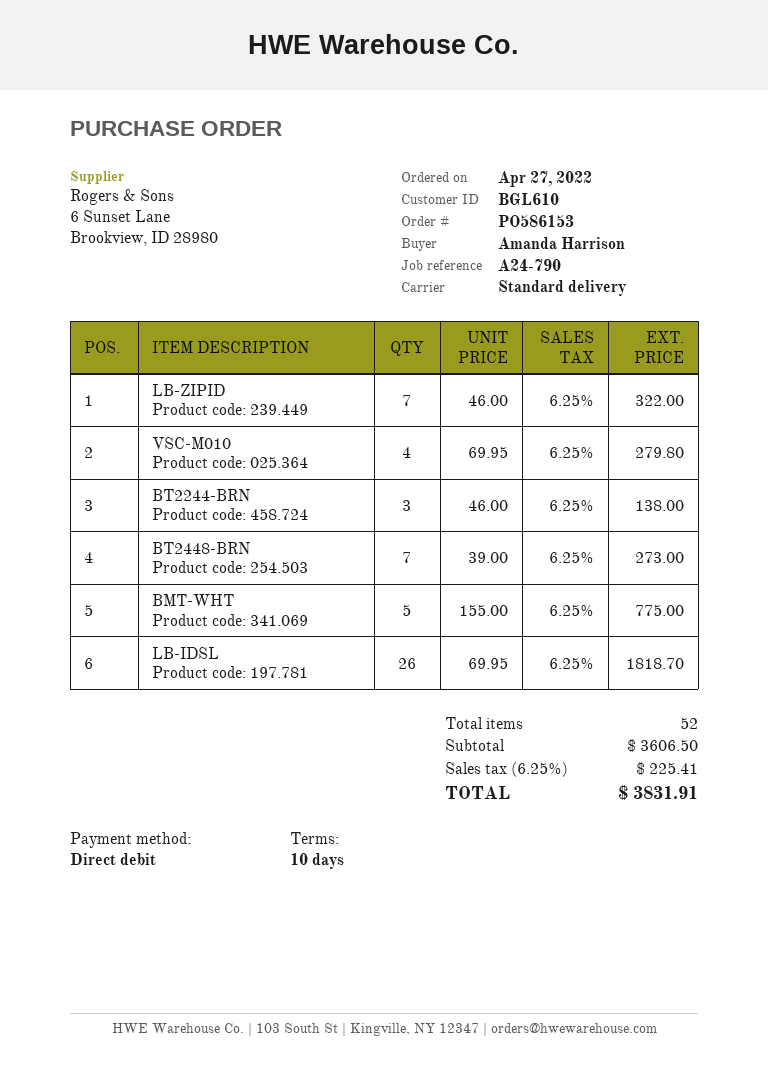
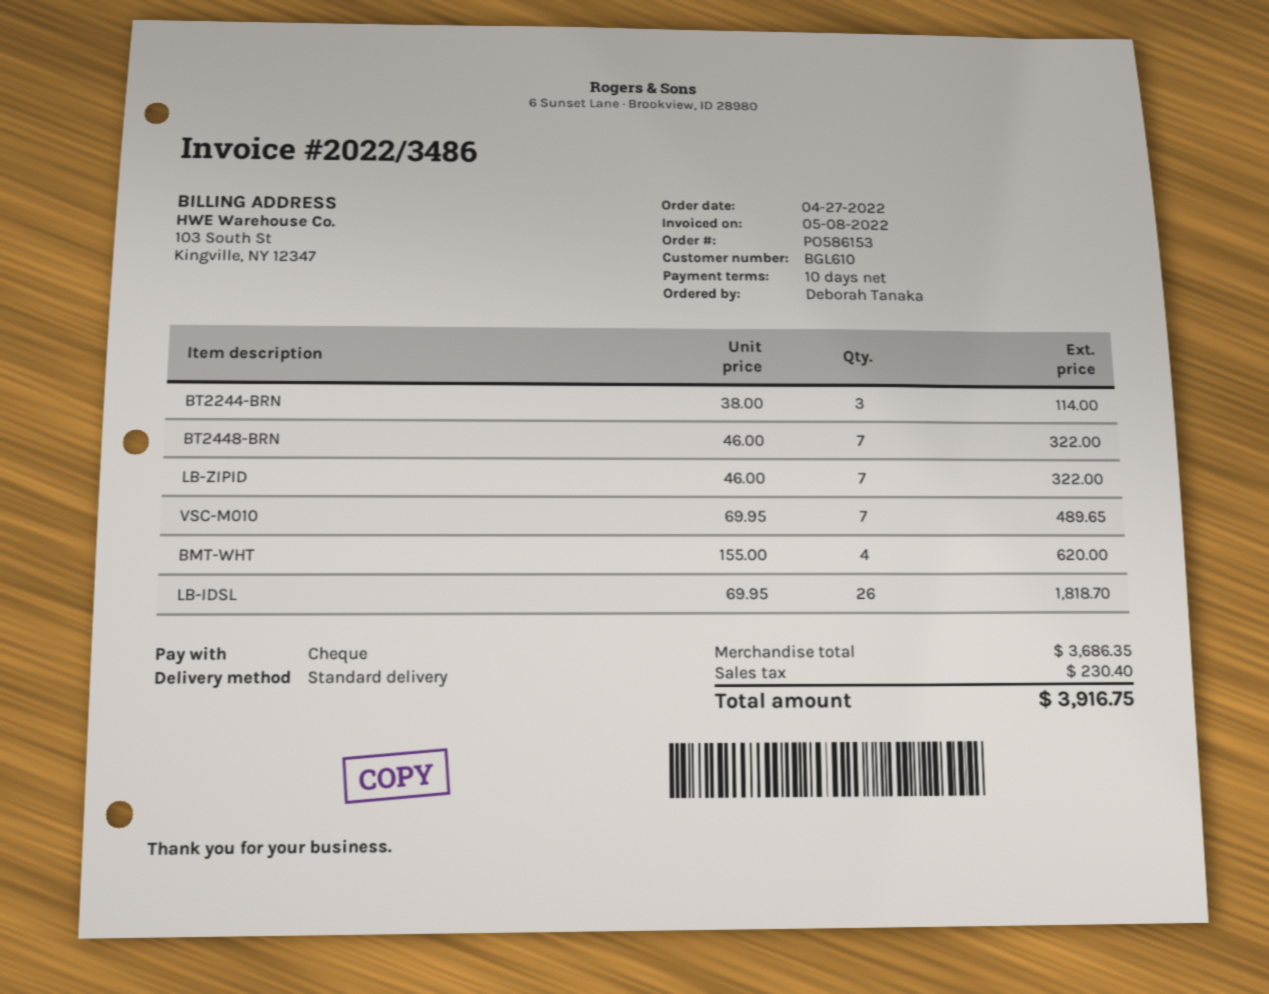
ordered by: Amanda Harrison -> Deborah Tanaka
payment method: direct debit -> cheque
VSC-M010: 4 x 69.95 = 279.80 -> 7 x 69.95 = 489.65
BT2244-BRN: 3 x 46.00 = 138.00 -> 3 x 38.00 = 114.00
BT2448-BRN: 7 x 39.00 = 273.00 -> 7 x 46.00 = 322.00
BMT-WHT: 5 x 155.00 = 775.00 -> 4 x 155.00 = 620.00
subtotal: 3606.50 -> 3686.35
tax: 225.41 -> 230.40
total: 3831.91 -> 3916.75

